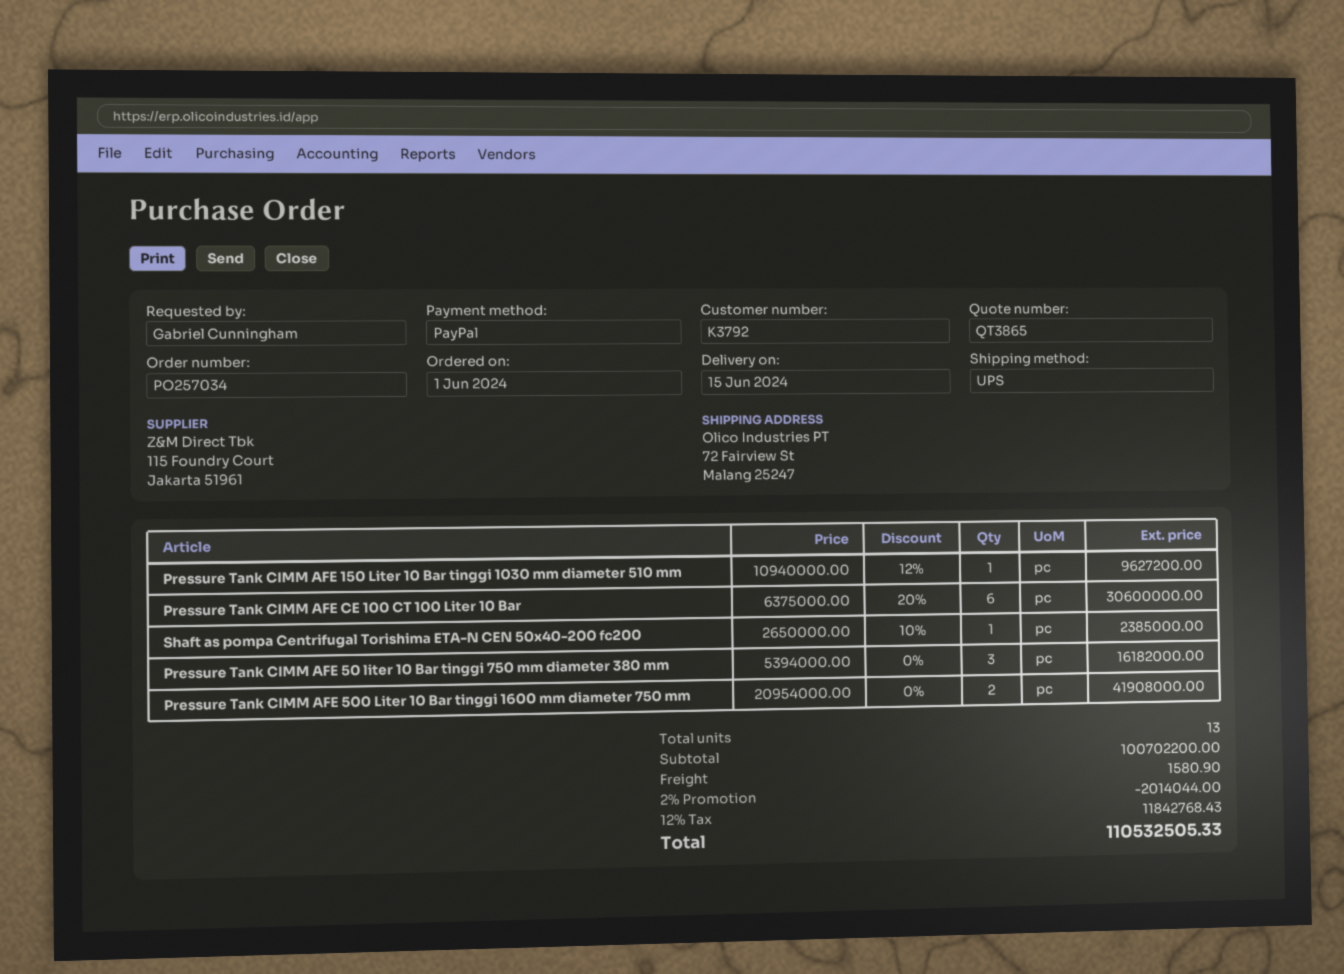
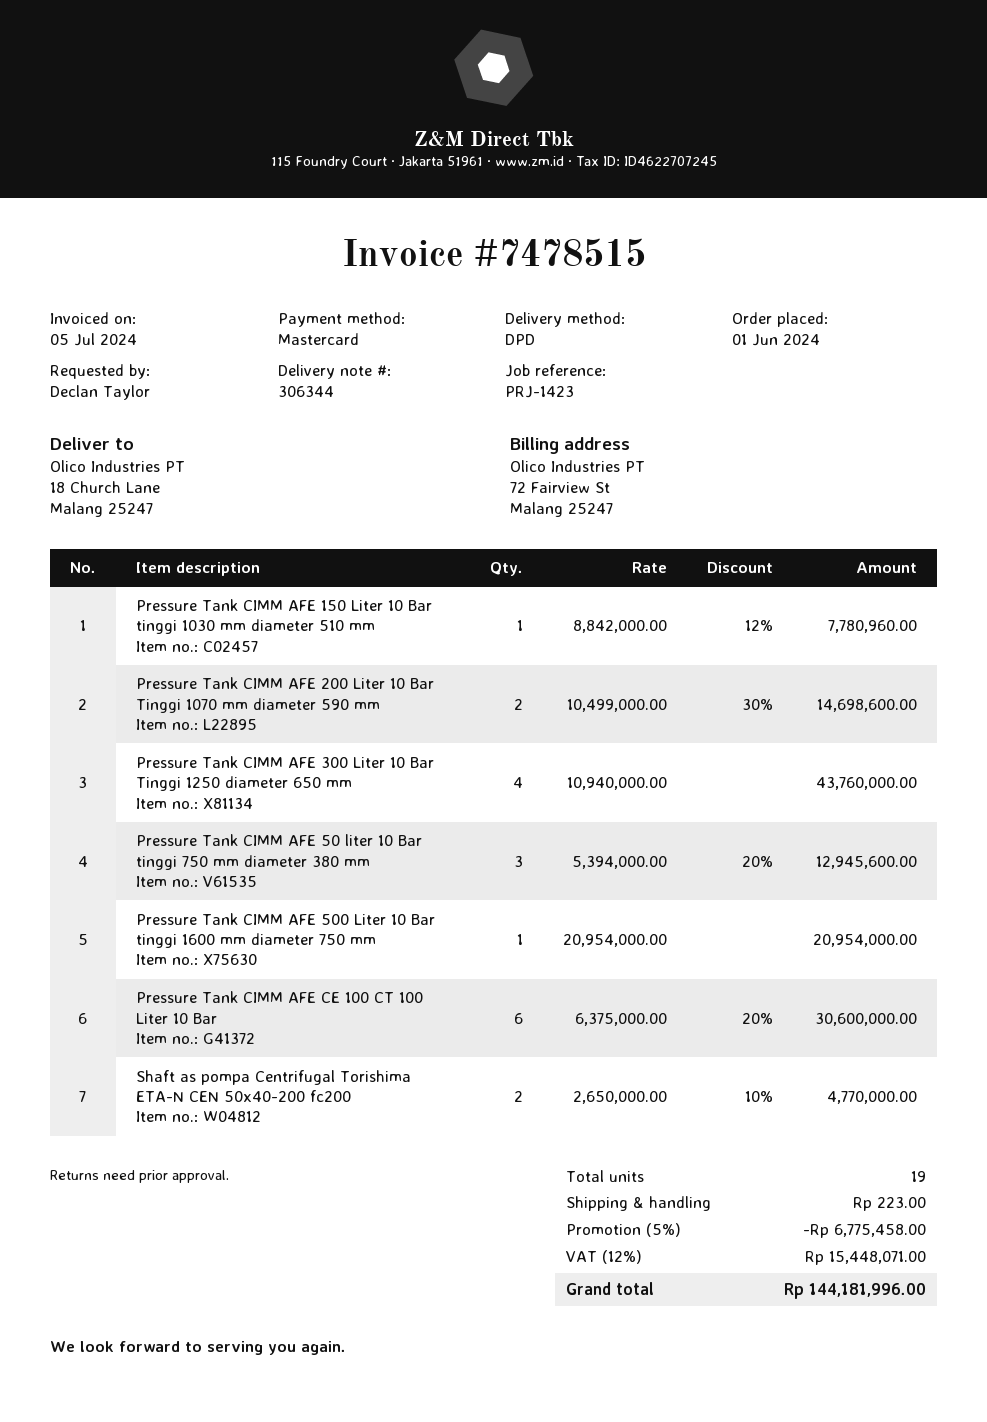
ordered by: Gabriel Cunningham -> Declan Taylor
payment method: PayPal -> Mastercard
shipping method: UPS -> DPD
ship to: 72 Fairview St, Malang 25247 -> 18 Church Lane, Malang 25247
Pressure Tank CIMM AFE 150 Liter 10 Bar tinggi 1030 mm diameter 510 mm: 1 x 10940000.00 - 12% = 9627200.00 -> 1 x 8842000.00 - 12% = 7780960.00
Shaft as pompa Centrifugal Torishima ETA-N CEN 50x40-200 fc200: 1 x 2650000.00 - 10% = 2385000.00 -> 2 x 2650000.00 - 10% = 4770000.00
Pressure Tank CIMM AFE 50 liter 10 Bar tinggi 750 mm diameter 380 mm: 3 x 5394000.00 = 16182000.00 -> 3 x 5394000.00 - 20% = 12945600.00
Pressure Tank CIMM AFE 500 Liter 10 Bar tinggi 1600 mm diameter 750 mm: 2 x 20954000.00 = 41908000.00 -> 1 x 20954000.00 = 20954000.00
Pressure Tank CIMM AFE 200 Liter 10 Bar Tinggi 1070 mm diameter 590 mm: none -> 2 x 10499000.00 - 30% = 14698600.00
Pressure Tank CIMM AFE 300 Liter 10 Bar Tinggi 1250 diameter 650 mm: none -> 4 x 10940000.00 = 43760000.00
total quantity: 13 -> 19
discount: 2% = 2014044.00 -> 5% = 6775458.00
shipping: 1580.90 -> 223.00
tax: 12% = 11842768.43 -> 12% = 15448071.00
total: 110532505.33 -> 144181996.00

